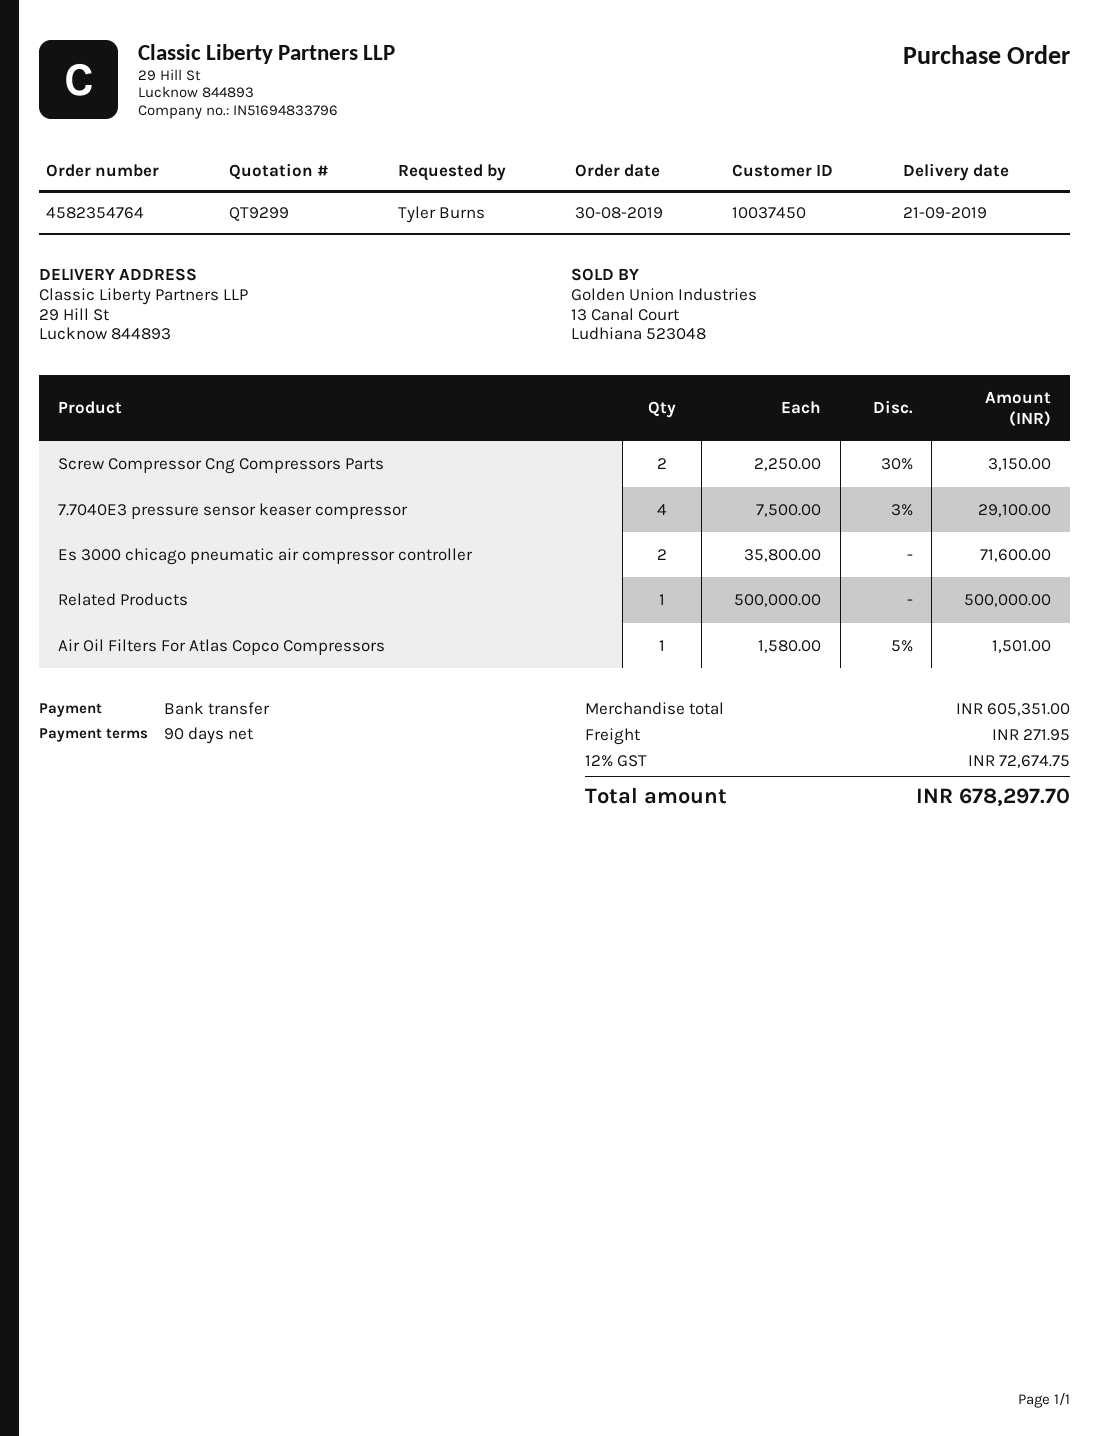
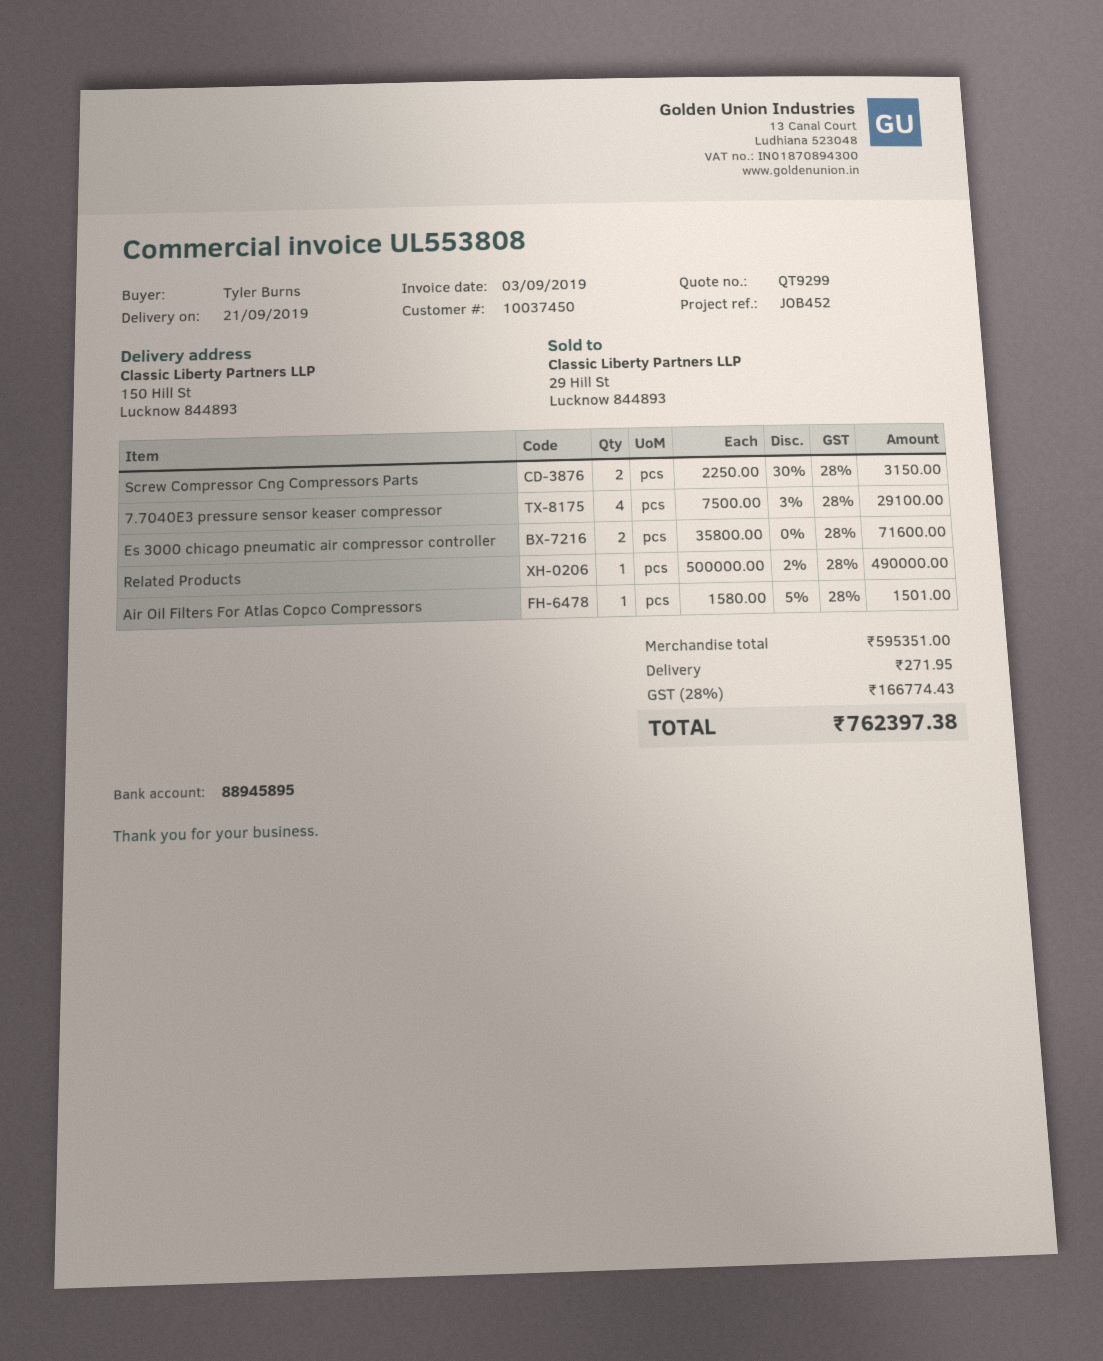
ship to: 29 Hill St, Lucknow 844893 -> 150 Hill St, Lucknow 844893
Related Products: 1 x 500000.00 = 500000.00 -> 1 x 500000.00 - 2% = 490000.00
subtotal: 605351.00 -> 595351.00
tax: 12% = 72674.75 -> 28% = 166774.43
total: 678297.70 -> 762397.38

